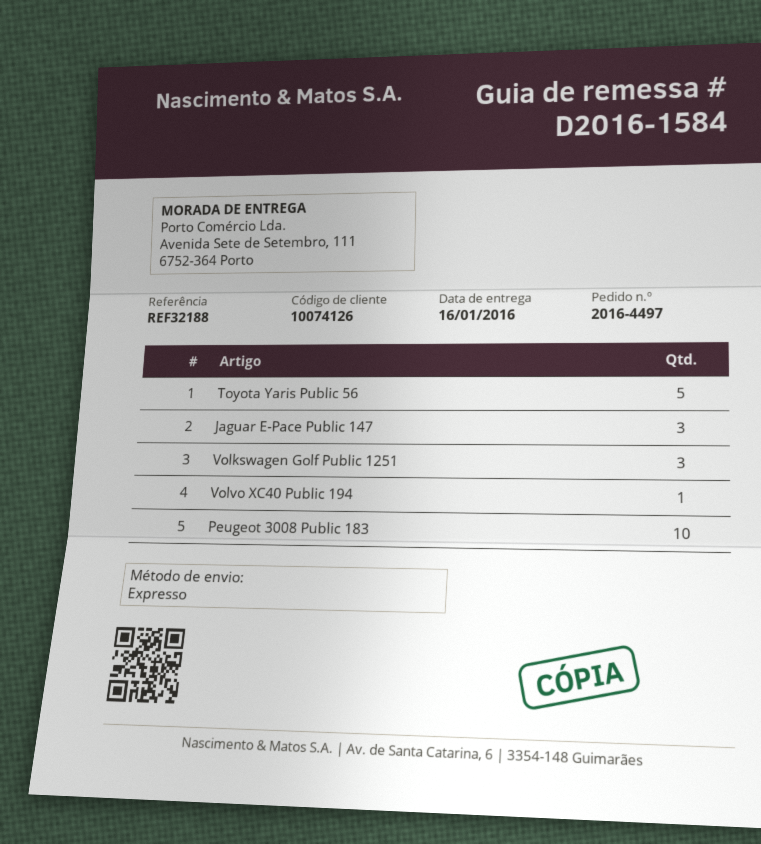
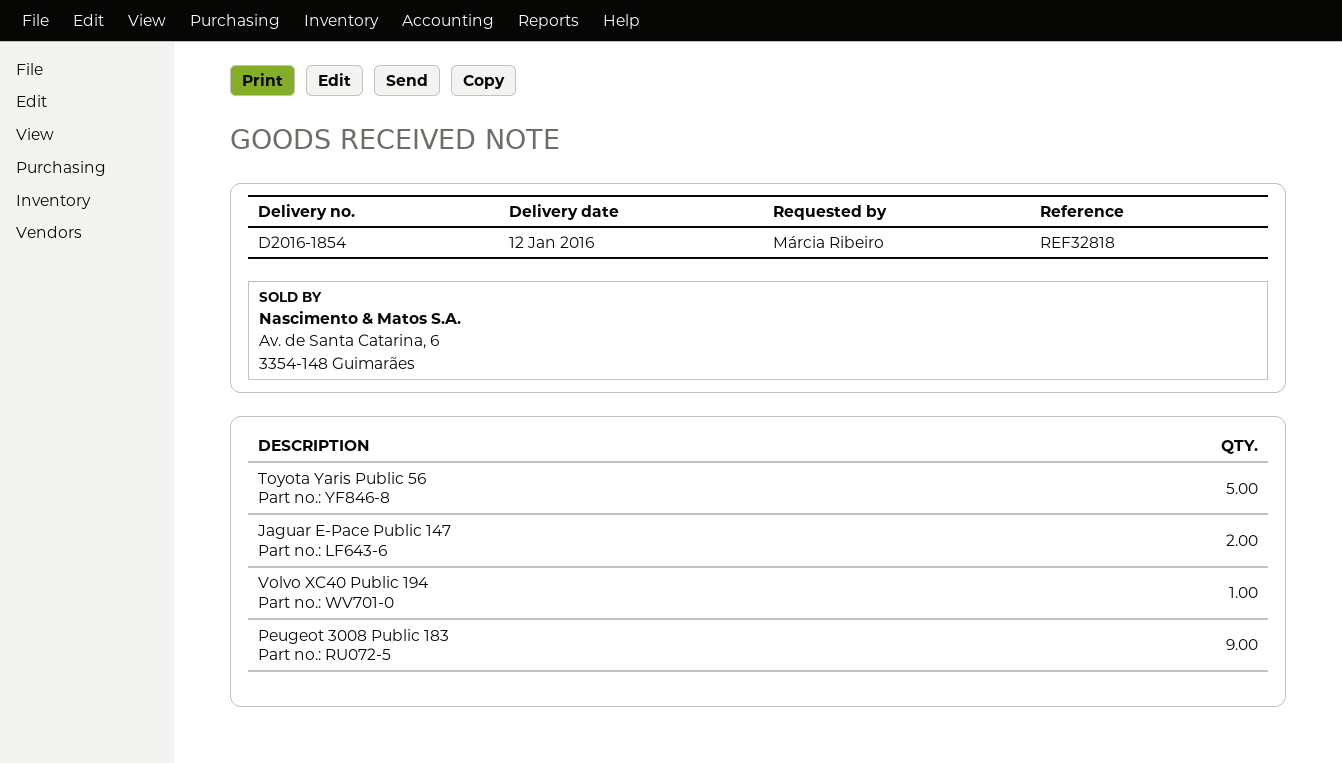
delivery note number: D2016-1584 -> D2016-1854
delivery date: 2016-01-16 -> 2016-01-12
reference: REF32188 -> REF32818
Jaguar E-Pace Public 147: 3 -> 2
Volkswagen Golf Public 1251: 3 -> none
Peugeot 3008 Public 183: 10 -> 9

